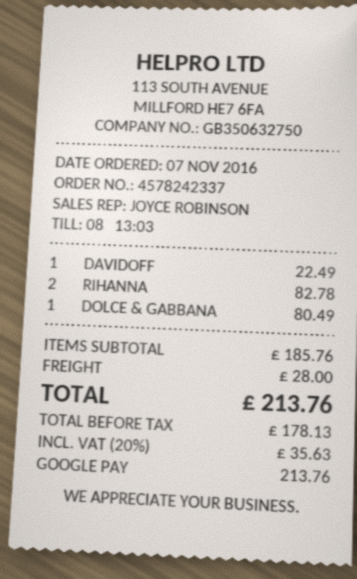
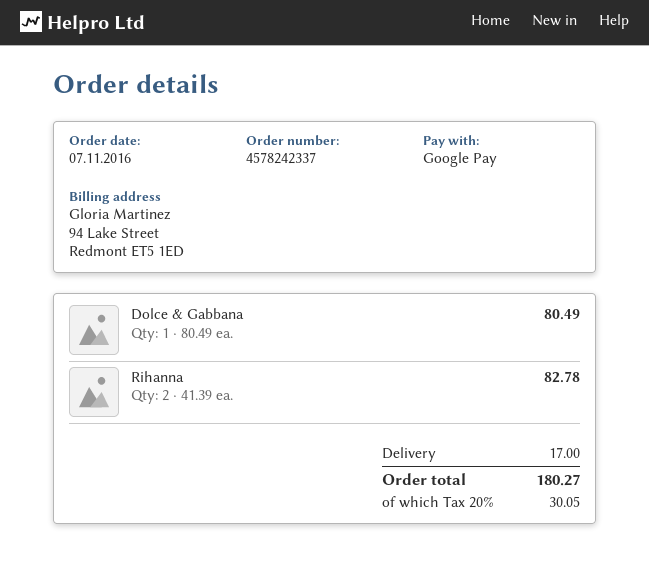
DAVIDOFF: 1 for 22.49 -> none
shipping: 28.00 -> 17.00
tax: 20% = 35.63 -> 20% = 30.05
total: 213.76 -> 180.27

